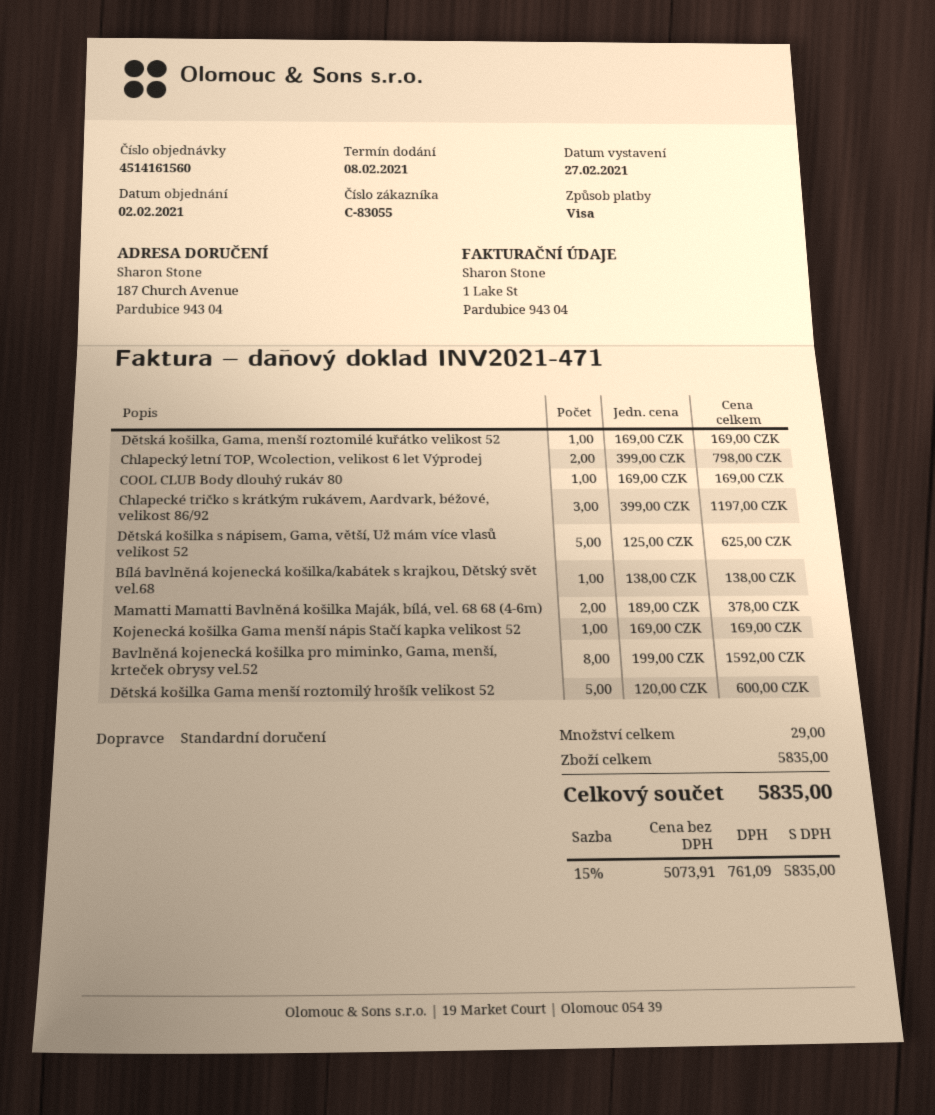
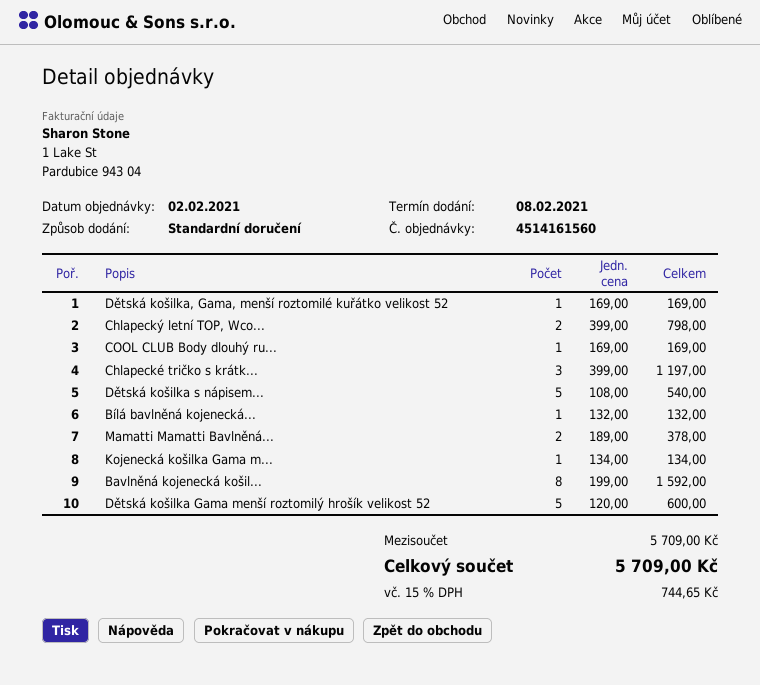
Dětská košilka s nápisem, Gama, větší, Už mám více vlasů velikost 52: 5 x 125.00 = 625.00 -> 5 x 108.00 = 540.00
Bílá bavlněná kojenecká košilka/kabátek s krajkou, Dětský svět vel.68: 1 x 138.00 = 138.00 -> 1 x 132.00 = 132.00
Kojenecká košilka Gama menší nápis Stačí kapka velikost 52: 1 x 169.00 = 169.00 -> 1 x 134.00 = 134.00
subtotal: 5835.00 -> 5709.00
tax: 15% = 761.09 -> 15% = 744.65
total: 5835.00 -> 5709.00

